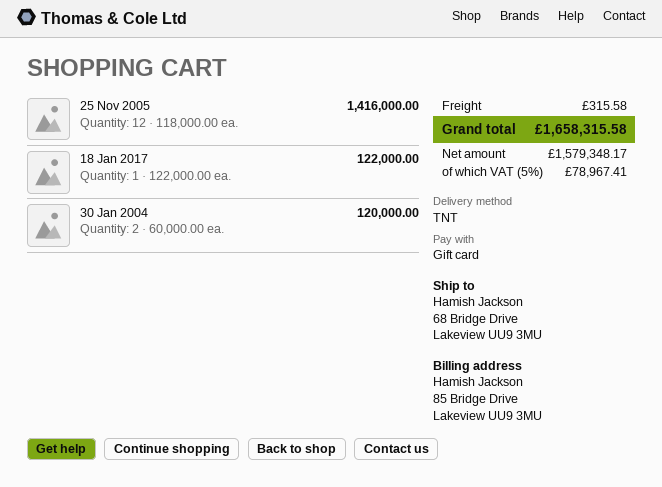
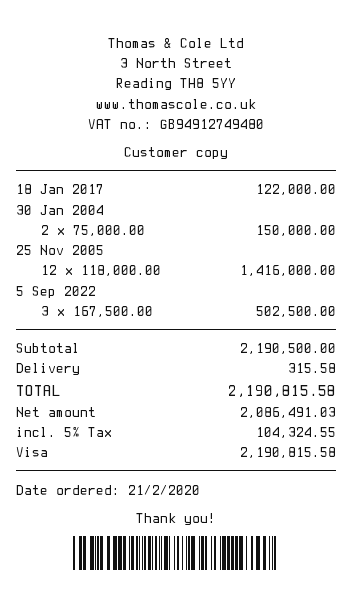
payment method: gift card -> Visa
30 Jan 2004: 2 x 60000.00 = 120000.00 -> 2 x 75000.00 = 150000.00
5 Sep 2022: none -> 3 x 167500.00 = 502500.00
net: 1579348.17 -> 2086491.03
tax: 5% = 78967.41 -> 5% = 104324.55
total: 1658315.58 -> 2190815.58

